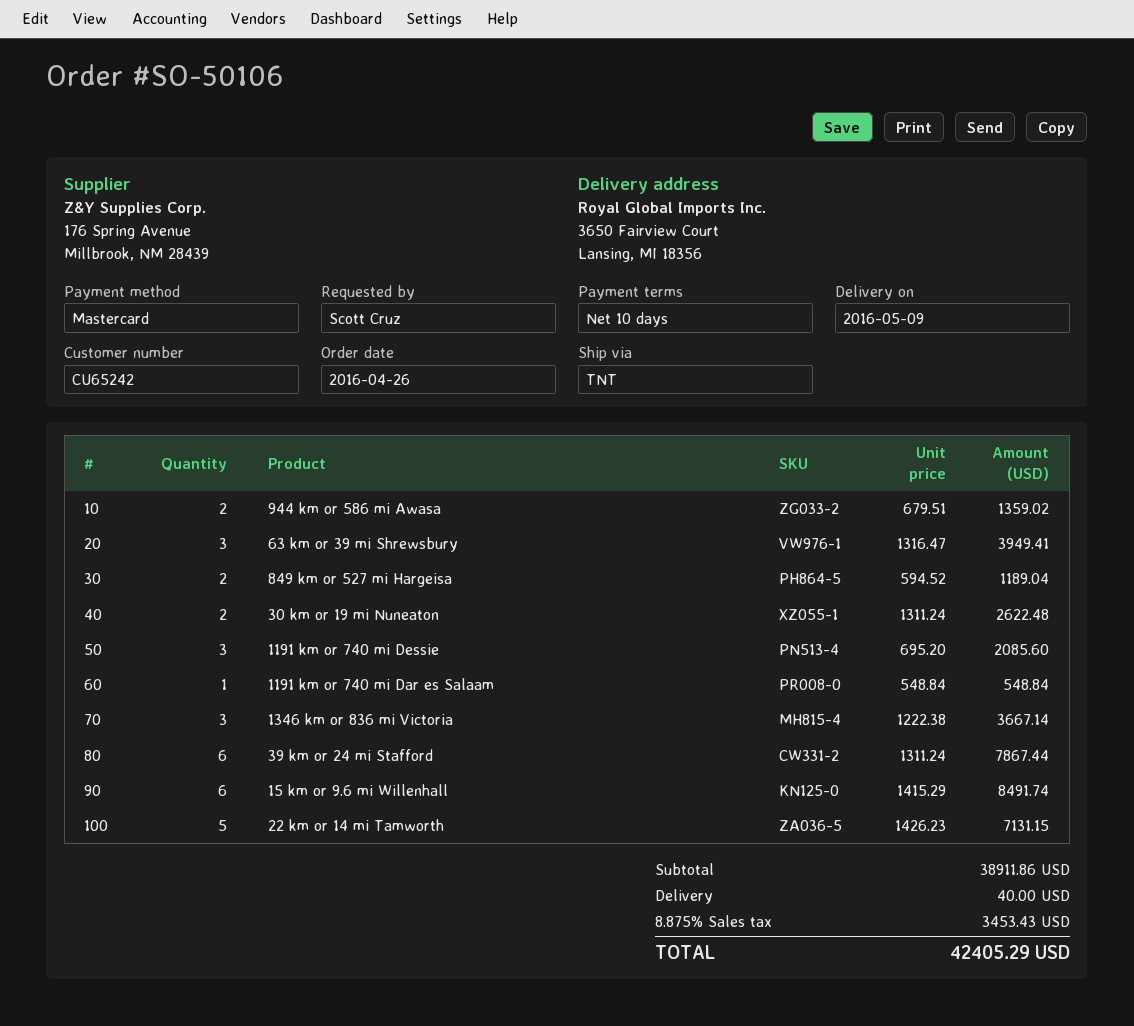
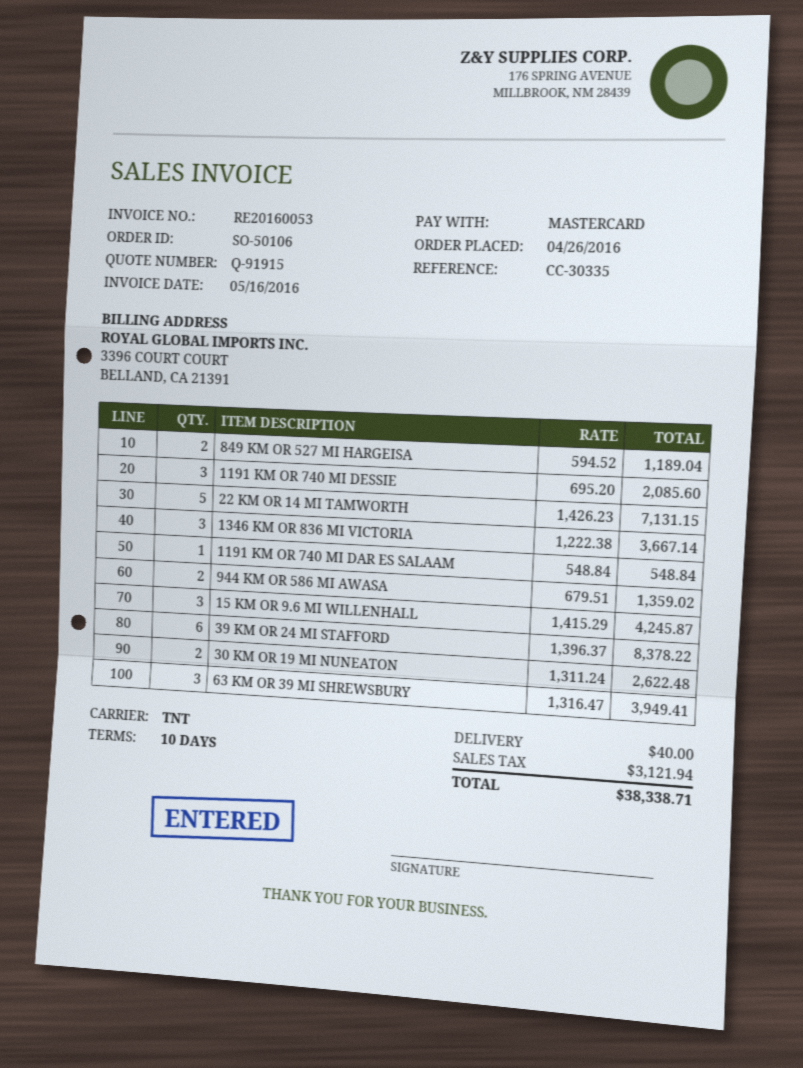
39 km or 24 mi Stafford: 6 x 1311.24 = 7867.44 -> 6 x 1396.37 = 8378.22
15 km or 9.6 mi Willenhall: 6 x 1415.29 = 8491.74 -> 3 x 1415.29 = 4245.87
tax: 3453.43 -> 3121.94
total: 42405.29 -> 38338.71

